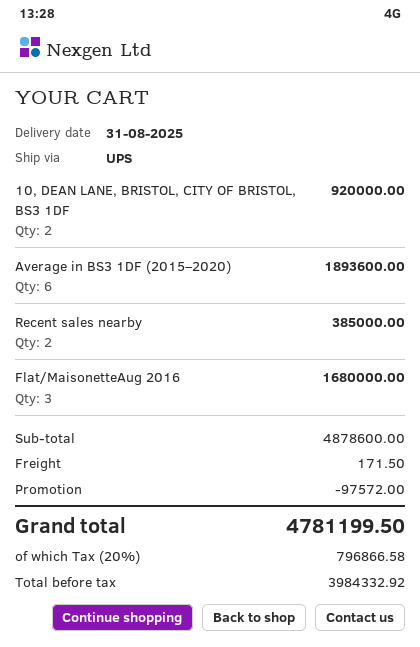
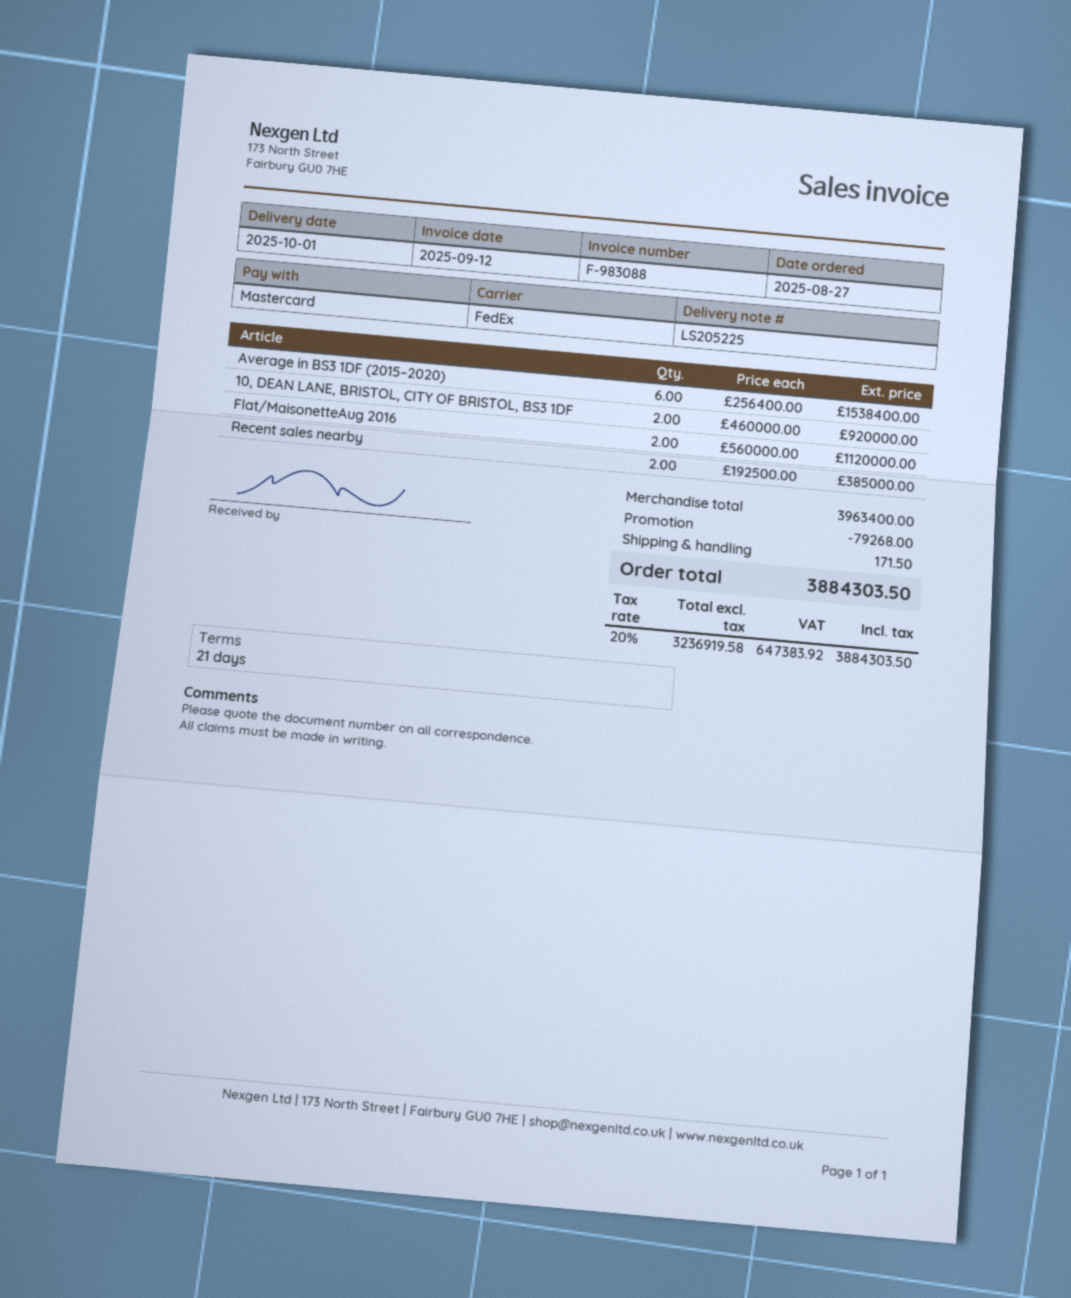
delivery date: 2025-08-31 -> 2025-10-01
shipping method: UPS -> FedEx
Average in BS3 1DF (2015–2020): 6 for 1893600.00 -> 6 for 1538400.00
Flat/MaisonetteAug 2016: 3 for 1680000.00 -> 2 for 1120000.00
subtotal: 4878600.00 -> 3963400.00
discount: 97572.00 -> 79268.00
net: 3984332.92 -> 3236919.58
tax: 20% = 796866.58 -> 20% = 647383.92
total: 4781199.50 -> 3884303.50

